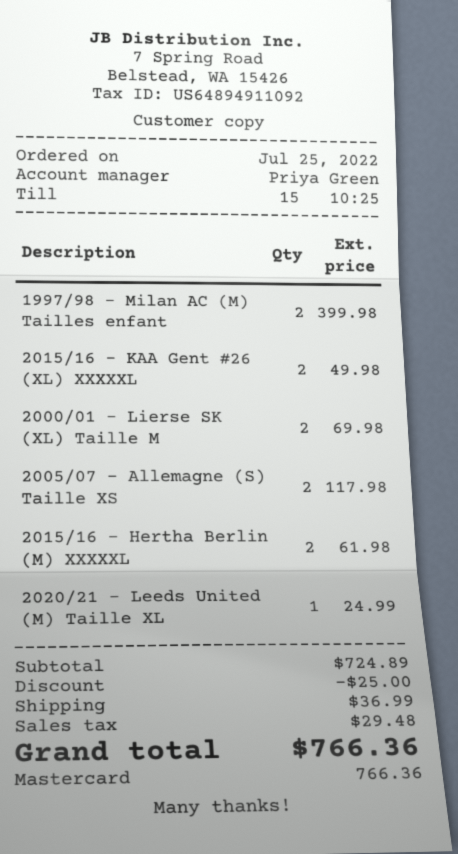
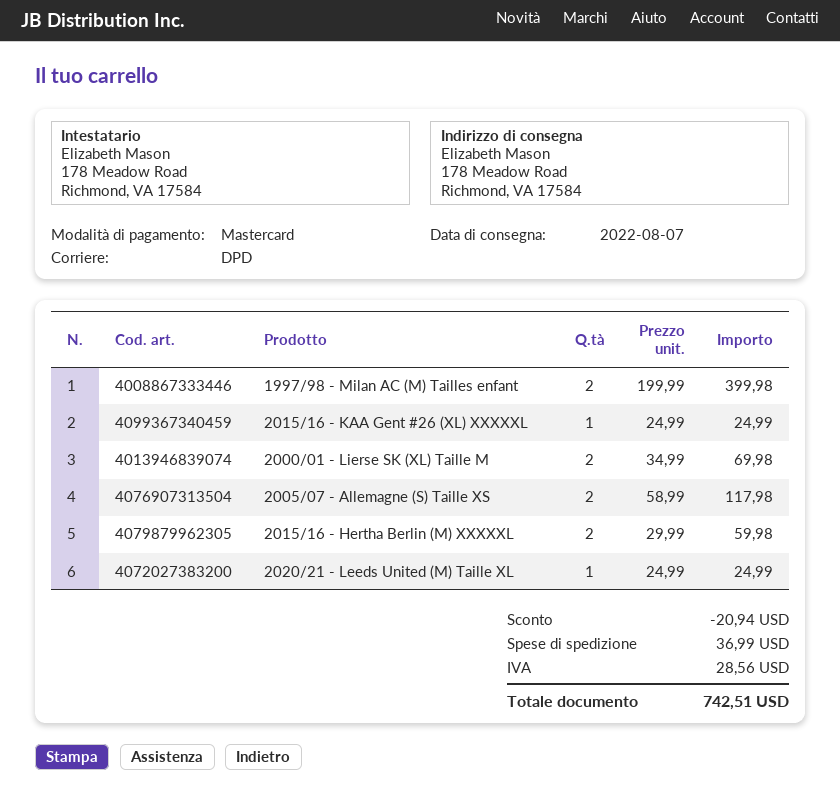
2015/16 - KAA Gent #26 (XL) XXXXXL: 2 for 49.98 -> 1 for 24.99
2015/16 - Hertha Berlin (M) XXXXXL: 2 for 61.98 -> 2 for 59.98
discount: 25.00 -> 20.94
tax: 29.48 -> 28.56
total: 766.36 -> 742.51

